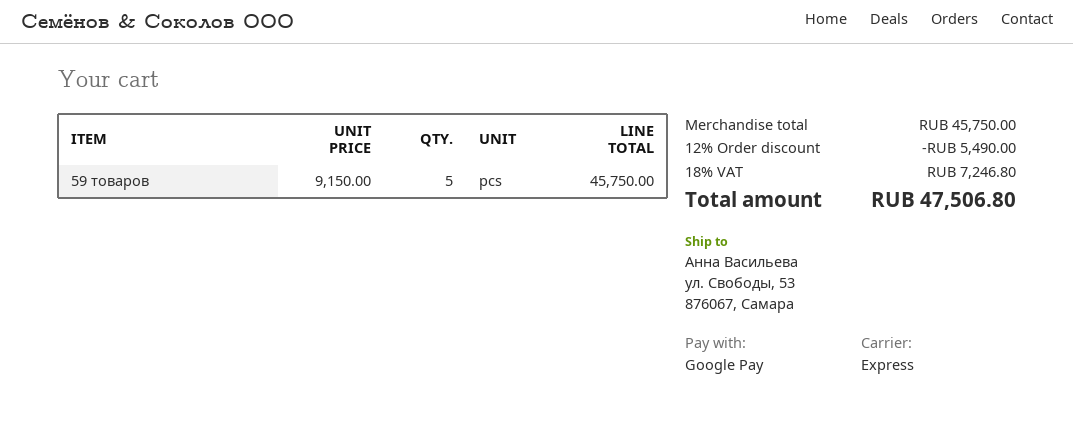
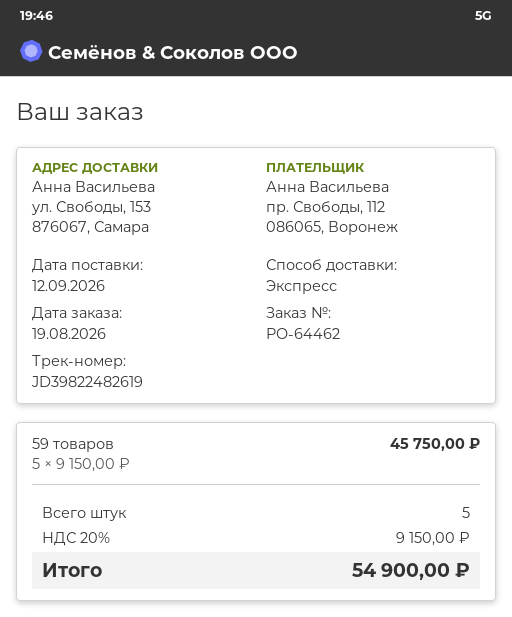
ship to: ул. Свободы, 53, 876067, Самара -> ул. Свободы, 153, 876067, Самара
discount: 12% = 5490.00 -> none
tax: 18% = 7246.80 -> 20% = 9150.00
total: 47506.80 -> 54900.00

